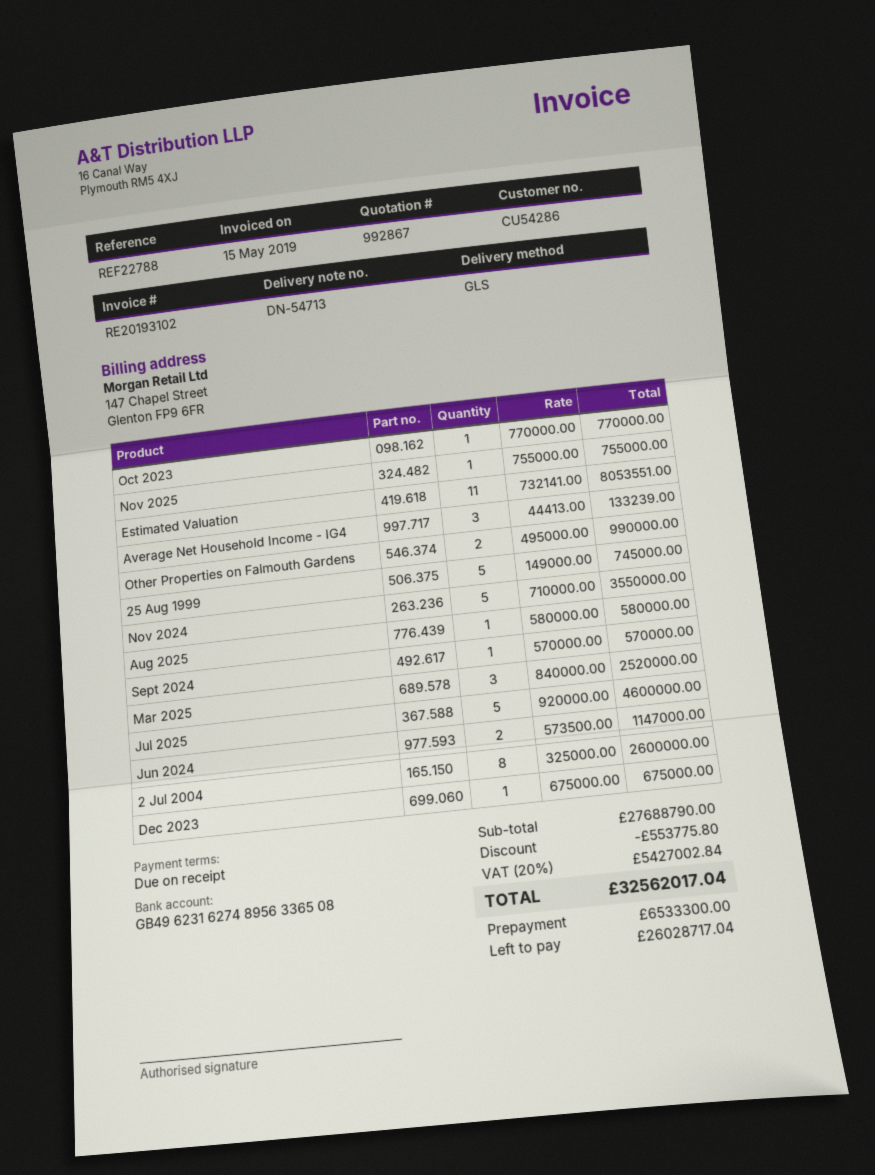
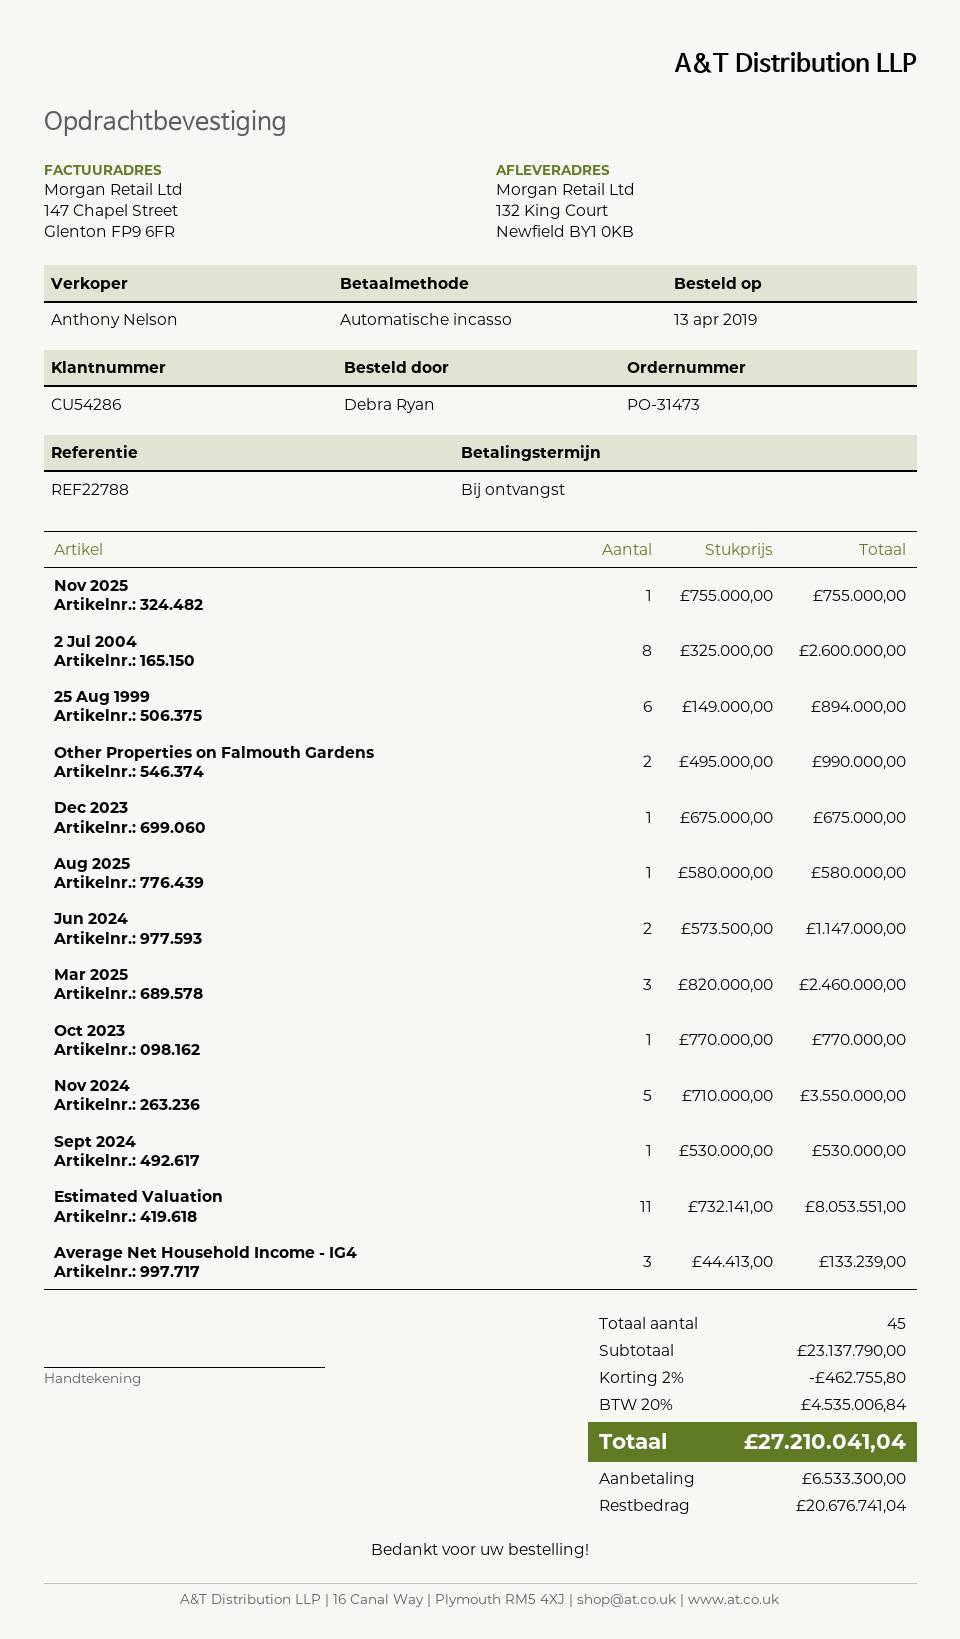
25 Aug 1999: 5 x 149000.00 = 745000.00 -> 6 x 149000.00 = 894000.00
Sept 2024: 1 x 570000.00 = 570000.00 -> 1 x 530000.00 = 530000.00
Mar 2025: 3 x 840000.00 = 2520000.00 -> 3 x 820000.00 = 2460000.00
Jul 2025: 5 x 920000.00 = 4600000.00 -> none
subtotal: 27688790.00 -> 23137790.00
discount: 553775.80 -> 462755.80
tax: 20% = 5427002.84 -> 20% = 4535006.84
total: 32562017.04 -> 27210041.04
balance: 26028717.04 -> 20676741.04

